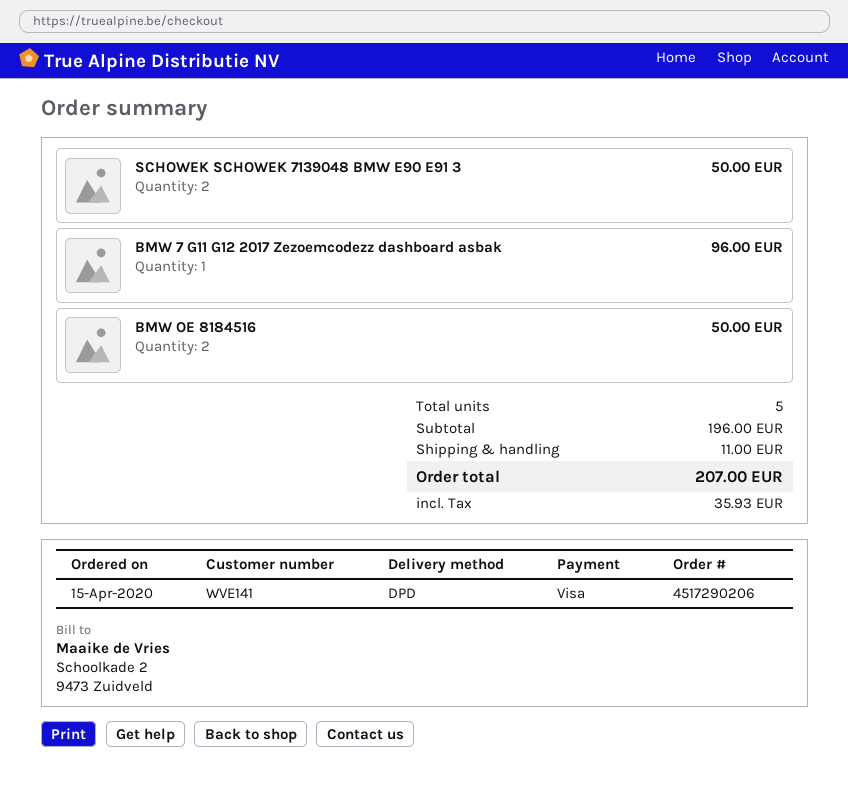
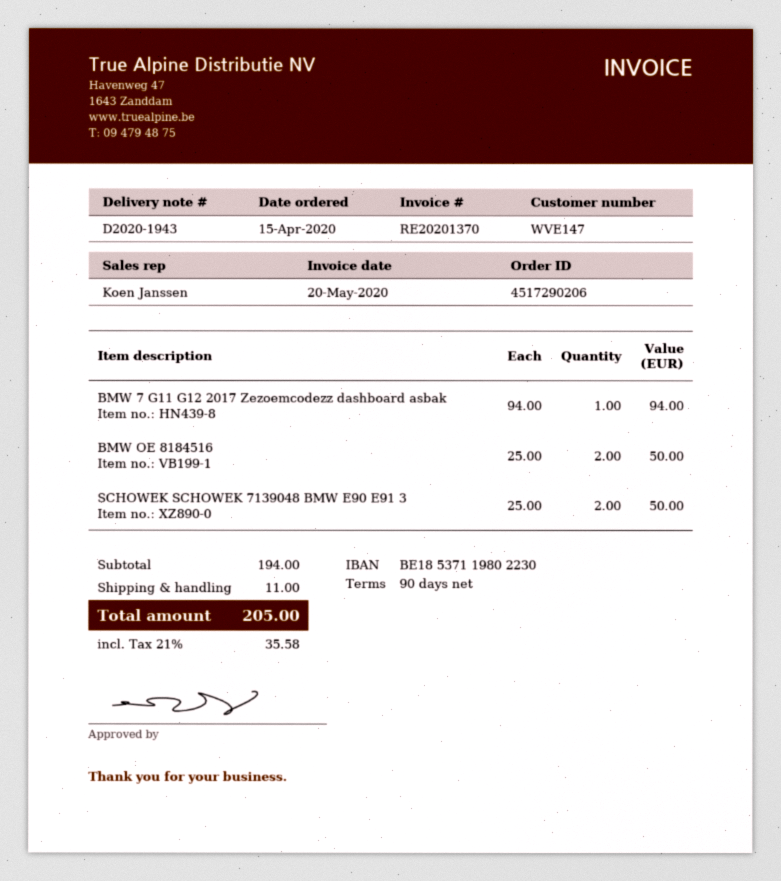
customer number: WVE141 -> WVE147
BMW 7 G11 G12 2017 Zezoemcodezz dashboard asbak: 1 for 96.00 -> 1 for 94.00
subtotal: 196.00 -> 194.00
tax: 35.93 -> 35.58
total: 207.00 -> 205.00

